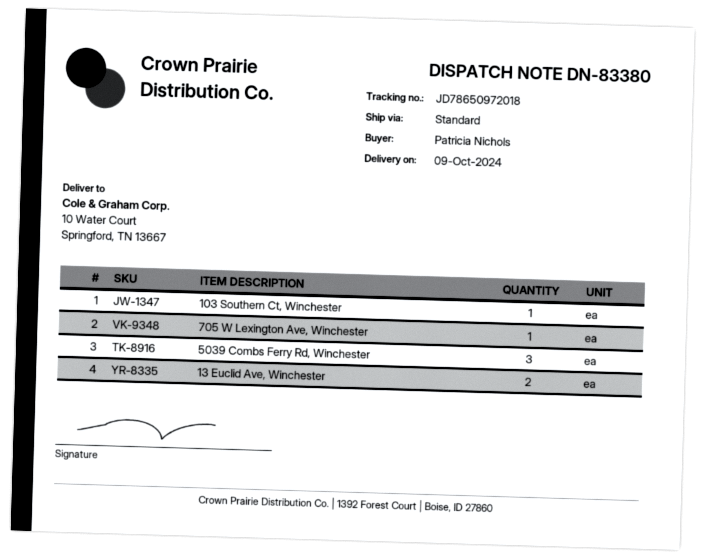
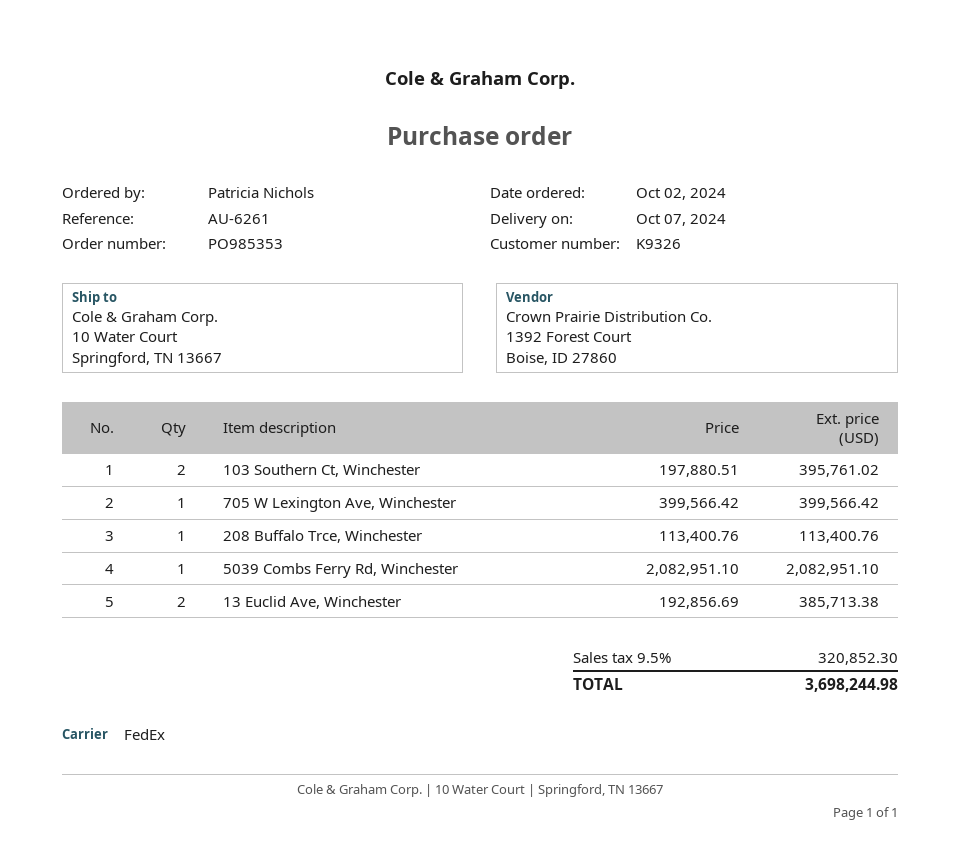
delivery date: 2024-10-09 -> 2024-10-07
shipping method: standard -> FedEx
103 Southern Ct, Winchester: 1 -> 2
5039 Combs Ferry Rd, Winchester: 3 -> 1
208 Buffalo Trce, Winchester: none -> 1

